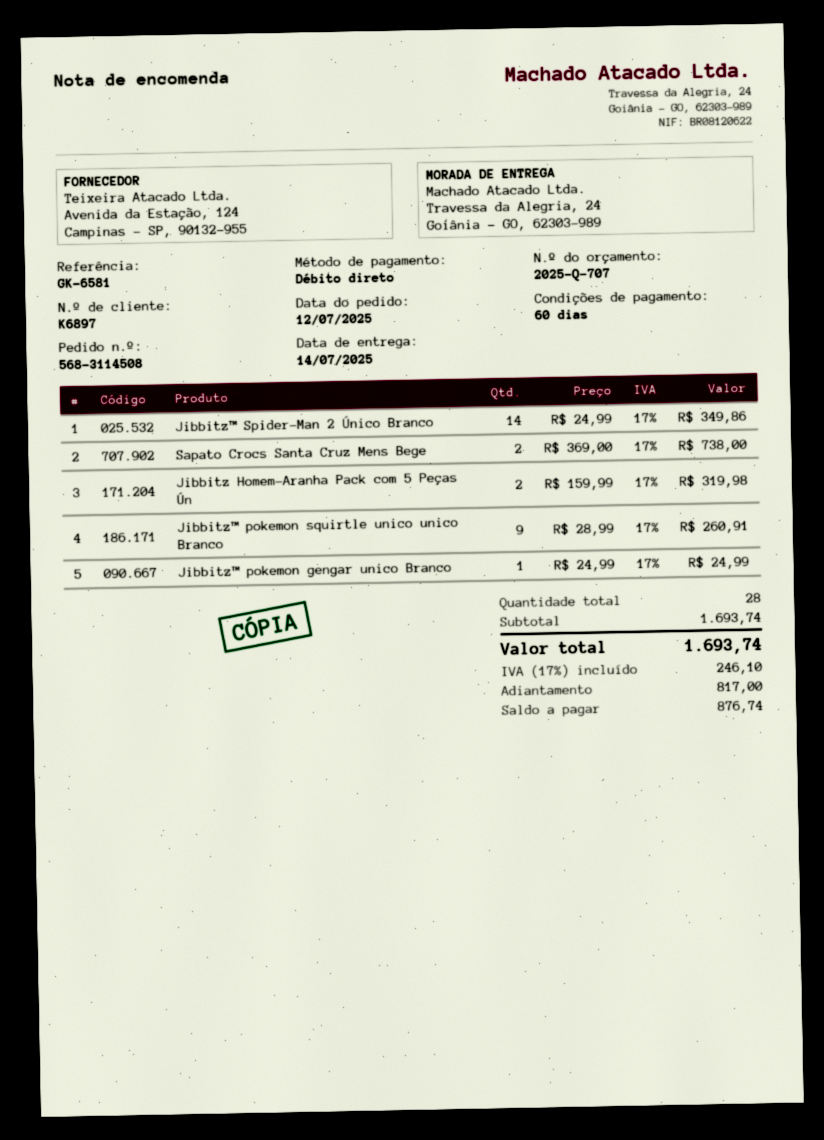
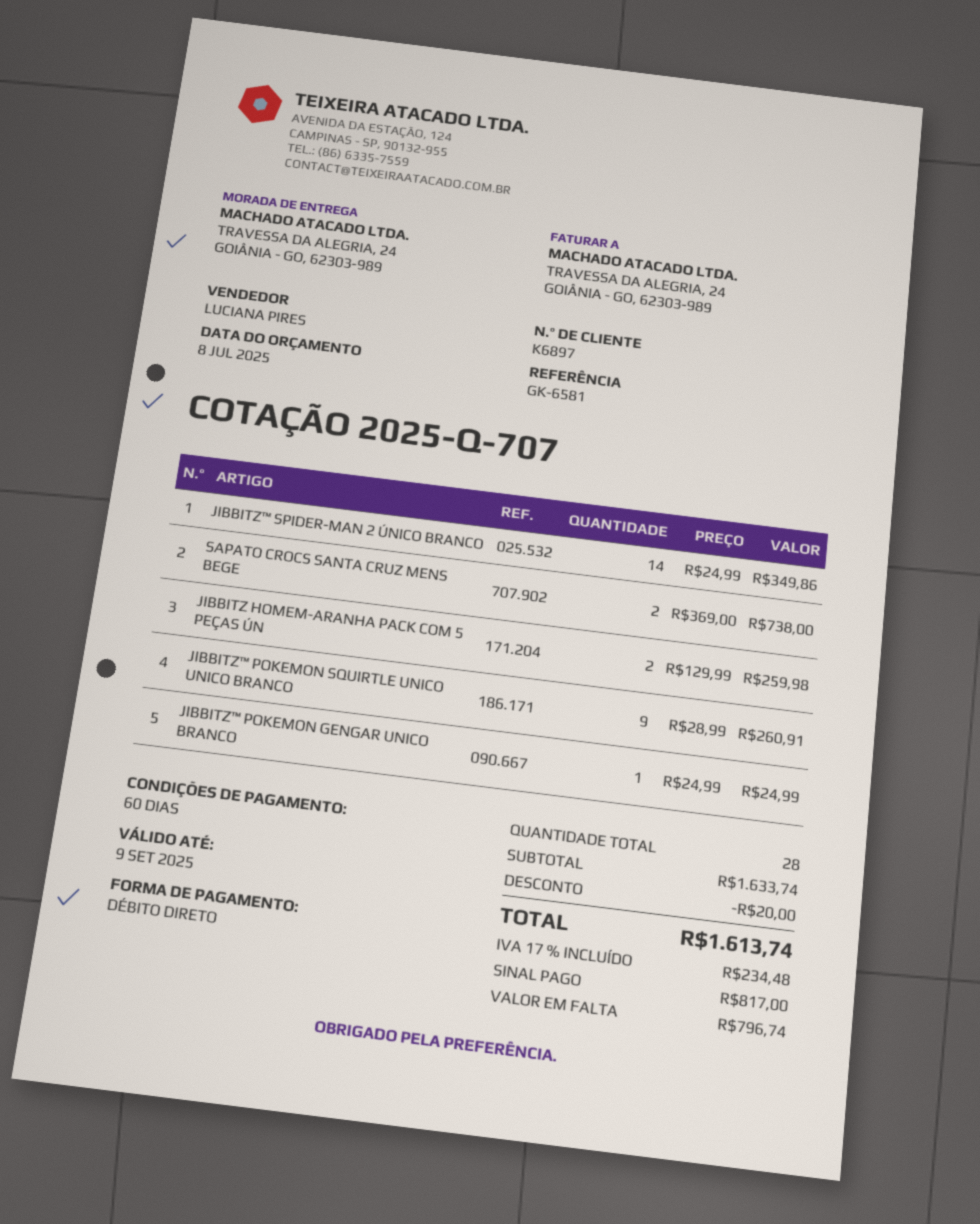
Jibbitz Homem-Aranha Pack com 5 Peças Ún: 2 x 159.99 = 319.98 -> 2 x 129.99 = 259.98
subtotal: 1693.74 -> 1633.74
discount: none -> 20.00
tax: 17% = 246.10 -> 17% = 234.48
total: 1693.74 -> 1613.74
balance: 876.74 -> 796.74

